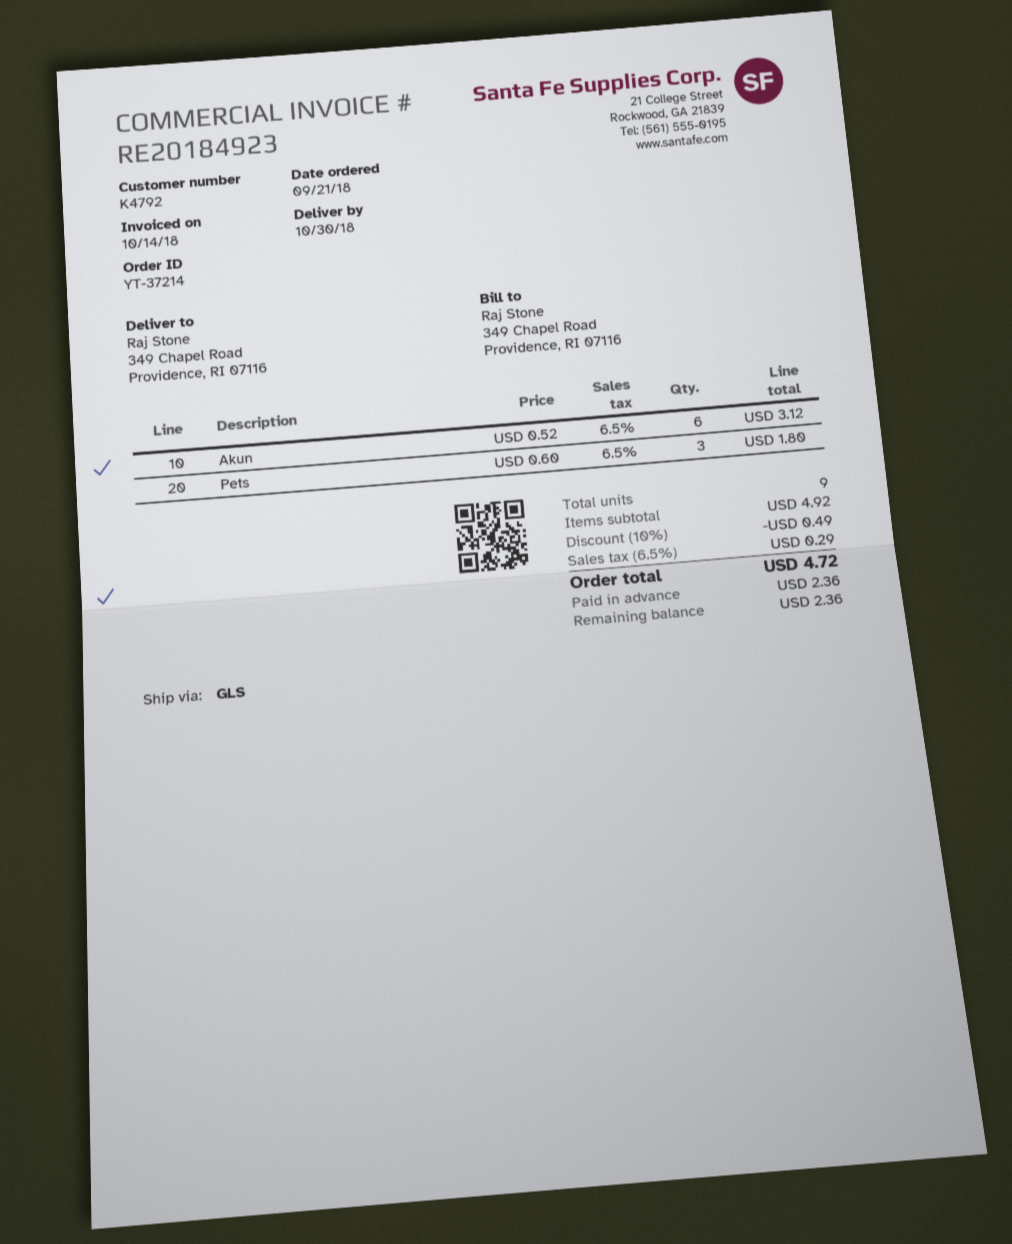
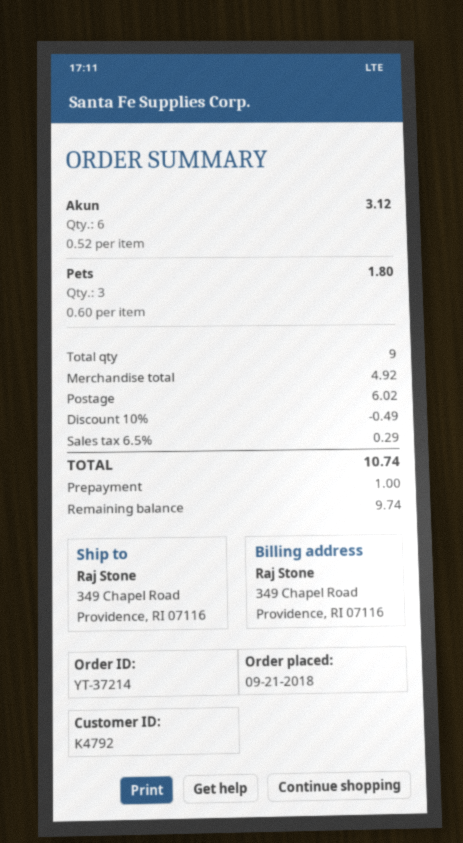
shipping: none -> 6.02
total: 4.72 -> 10.74
deposit: 2.36 -> 1.00
balance: 2.36 -> 9.74

